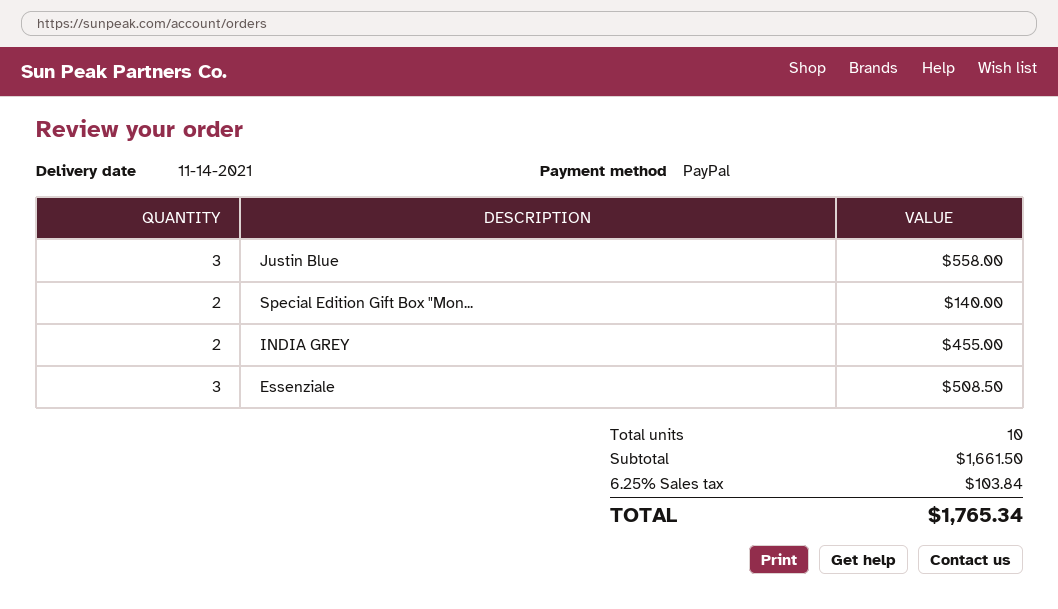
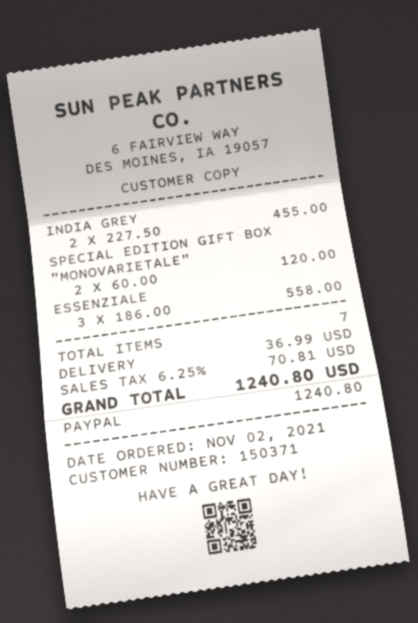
Justin Blue: 3 for 558.00 -> none
Special Edition Gift Box "Mon...: 2 for 140.00 -> 2 for 120.00
Essenziale: 3 for 508.50 -> 3 for 558.00
total quantity: 10 -> 7
shipping: none -> 36.99
tax: 6.25% = 103.84 -> 6.25% = 70.81
total: 1765.34 -> 1240.80

